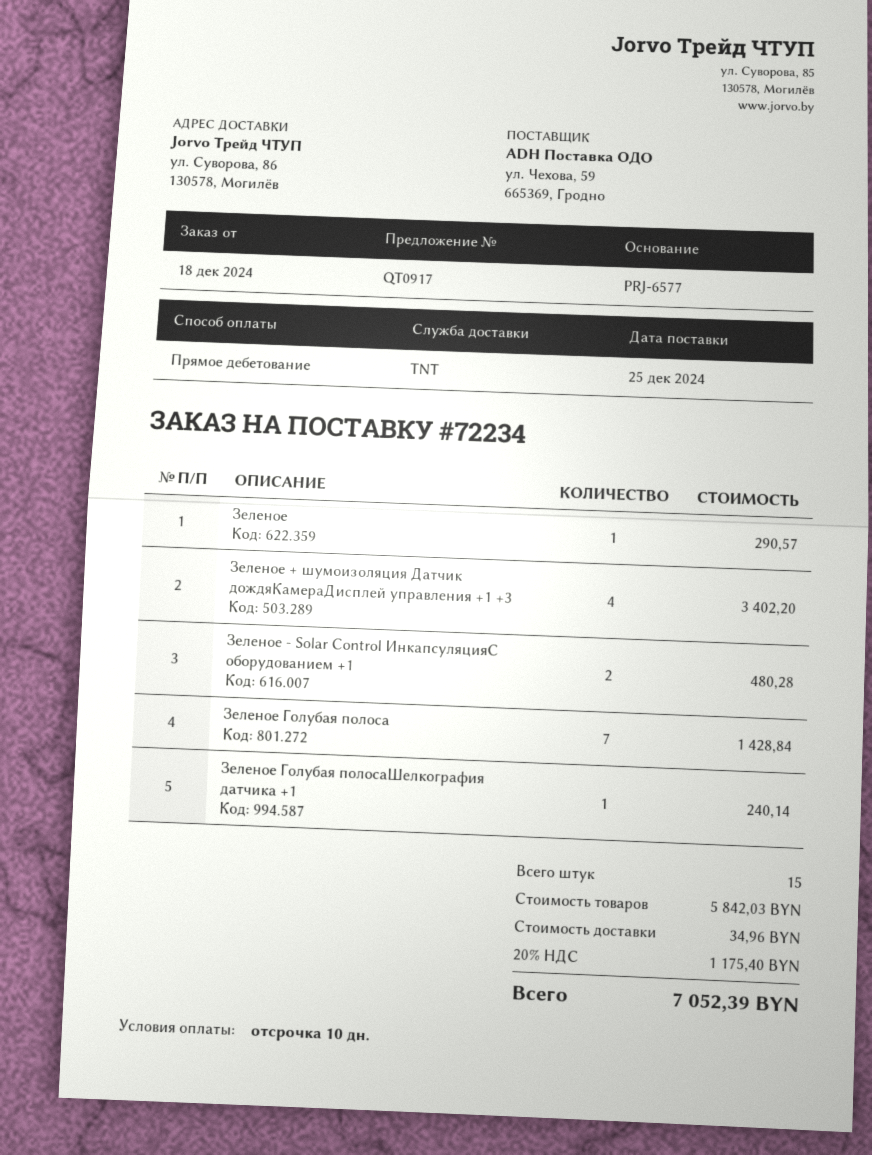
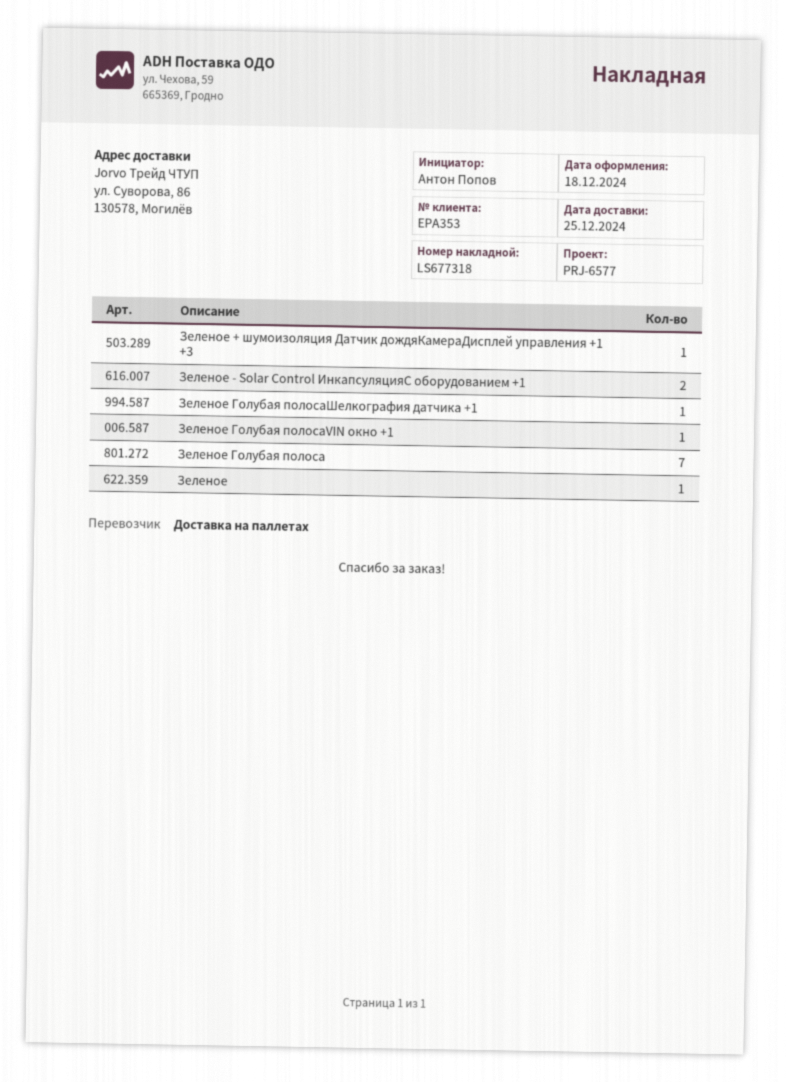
shipping method: TNT -> pallet freight
Зеленое + шумоизоляция Датчик дождяКамераДисплей управления +1 +3: 4 -> 1
Зеленое Голубая полосаVIN окно +1: none -> 1

